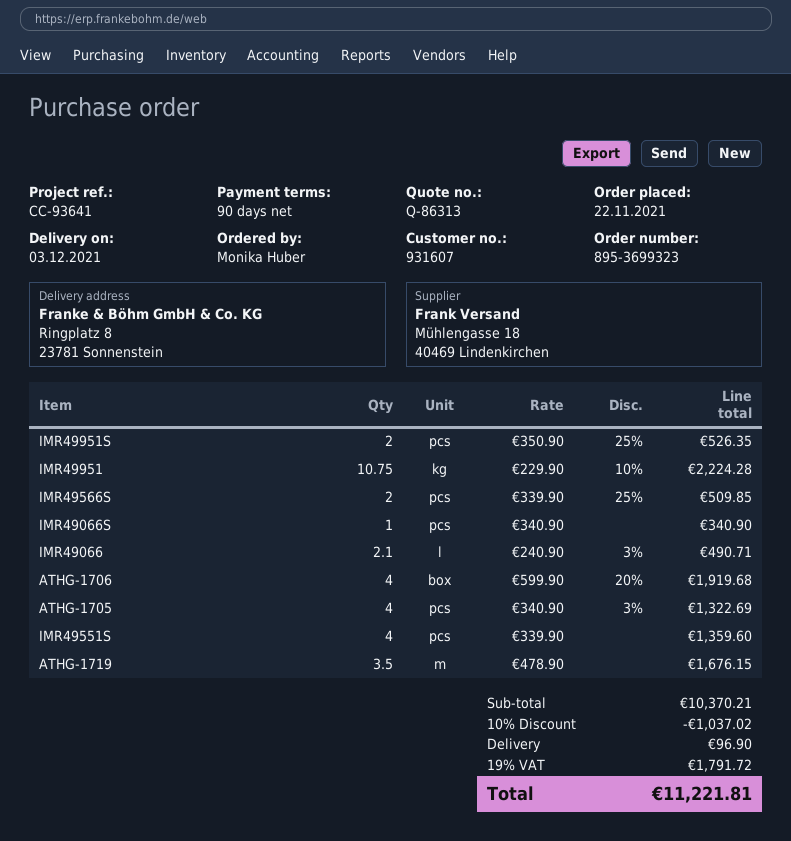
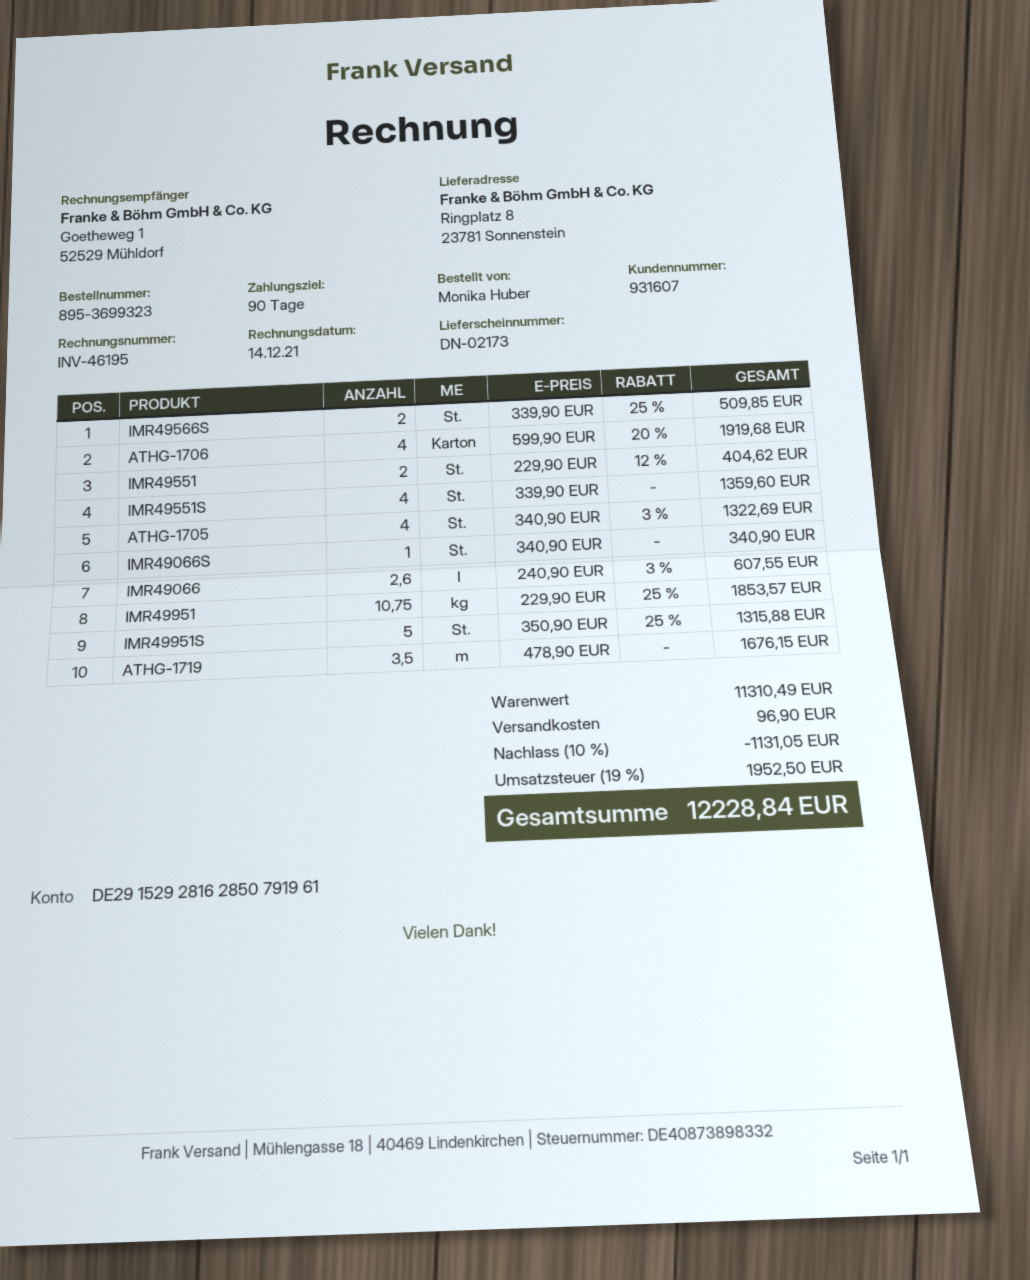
IMR49951S: 2 x 350.90 - 25% = 526.35 -> 5 x 350.90 - 25% = 1315.88
IMR49951: 10.75 x 229.90 - 10% = 2224.28 -> 10.75 x 229.90 - 25% = 1853.57
IMR49066: 2.1 x 240.90 - 3% = 490.71 -> 2.6 x 240.90 - 3% = 607.55
IMR49551: none -> 2 x 229.90 - 12% = 404.62
subtotal: 10370.21 -> 11310.49
discount: 10% = 1037.02 -> 10% = 1131.05
tax: 19% = 1791.72 -> 19% = 1952.50
total: 11221.81 -> 12228.84

